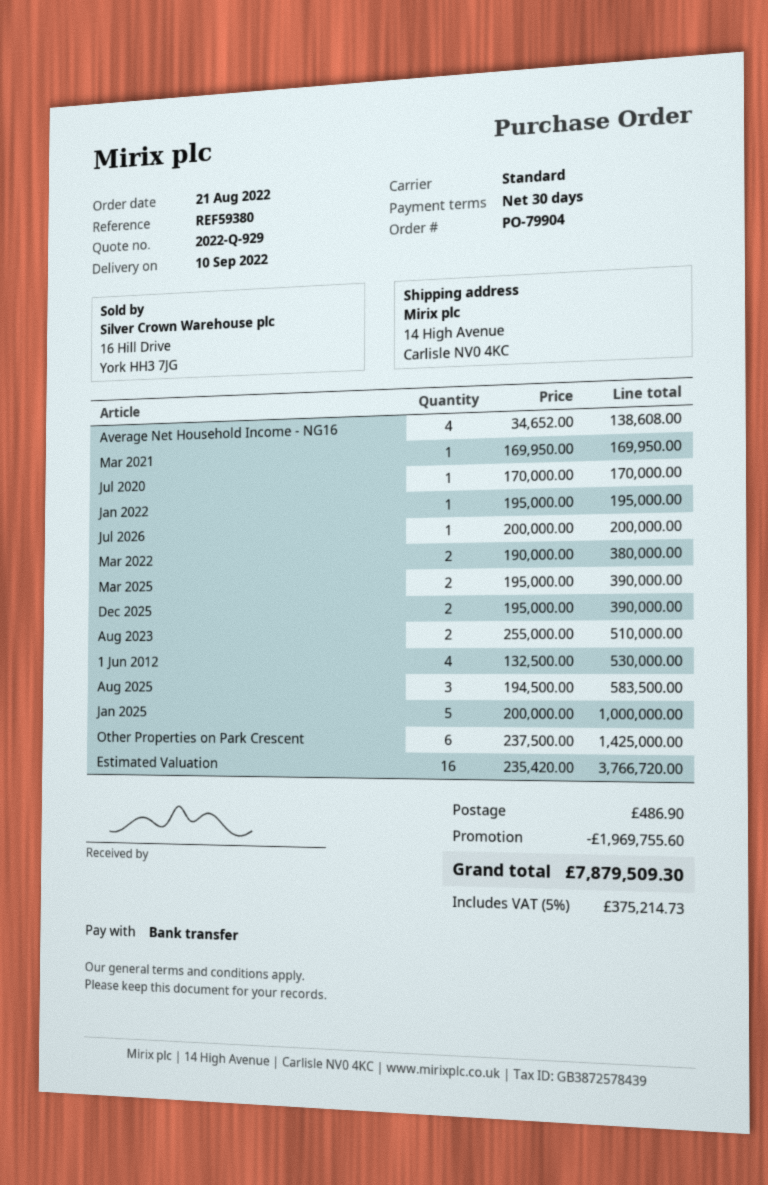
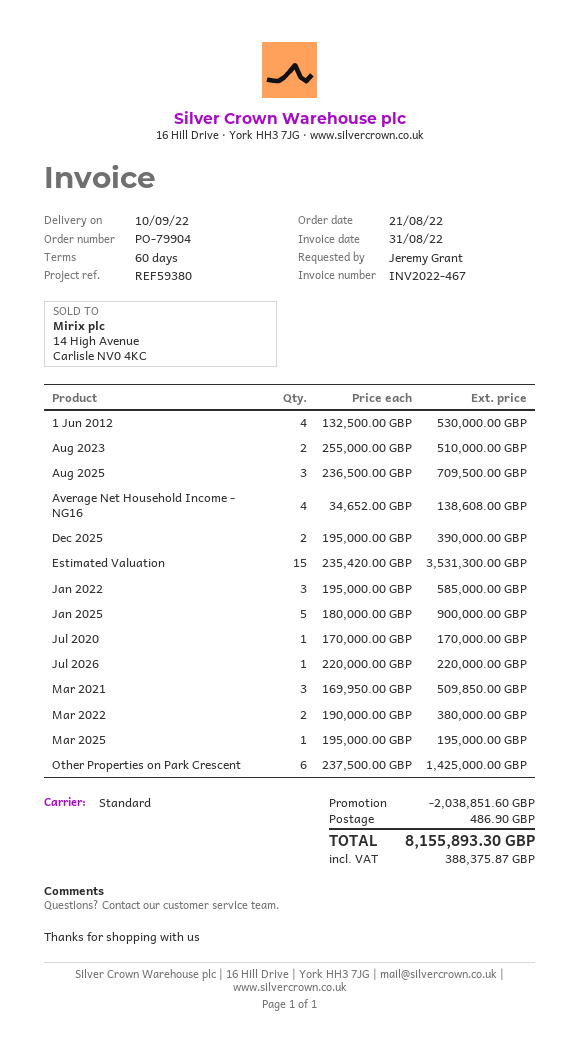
payment terms: 30 days -> 60 days
Mar 2021: 1 x 169950.00 = 169950.00 -> 3 x 169950.00 = 509850.00
Jan 2022: 1 x 195000.00 = 195000.00 -> 3 x 195000.00 = 585000.00
Jul 2026: 1 x 200000.00 = 200000.00 -> 1 x 220000.00 = 220000.00
Mar 2025: 2 x 195000.00 = 390000.00 -> 1 x 195000.00 = 195000.00
Aug 2025: 3 x 194500.00 = 583500.00 -> 3 x 236500.00 = 709500.00
Jan 2025: 5 x 200000.00 = 1000000.00 -> 5 x 180000.00 = 900000.00
Estimated Valuation: 16 x 235420.00 = 3766720.00 -> 15 x 235420.00 = 3531300.00
discount: 1969755.60 -> 2038851.60
tax: 375214.73 -> 388375.87
total: 7879509.30 -> 8155893.30

